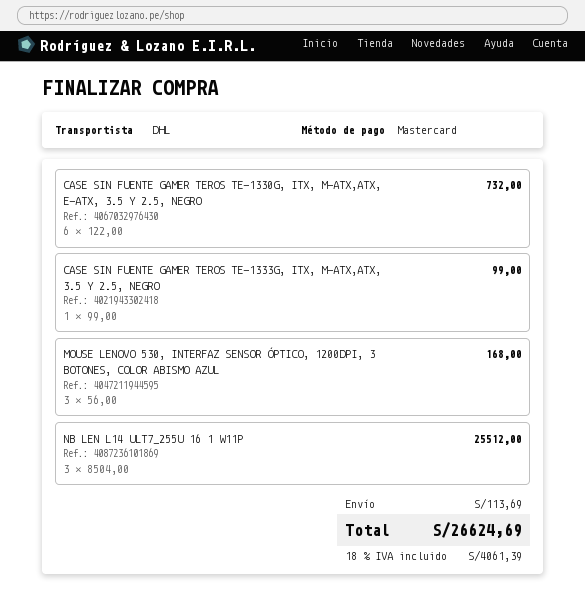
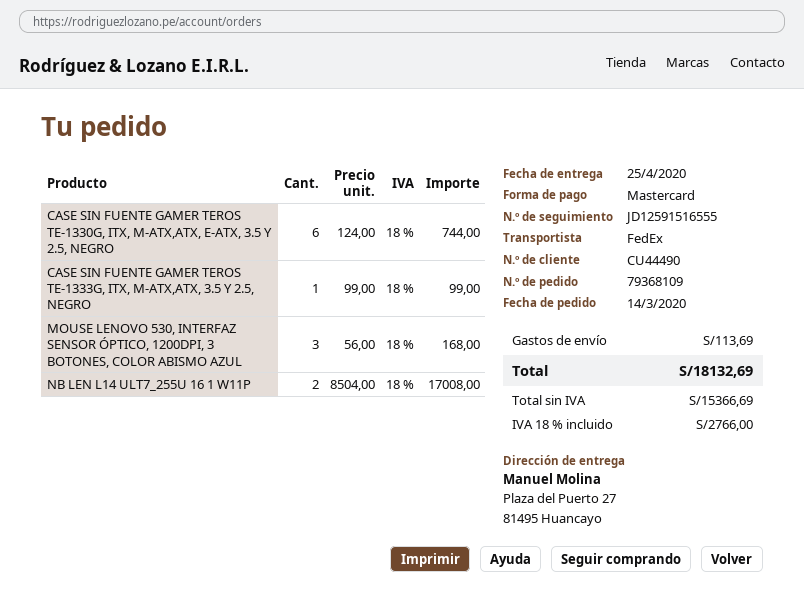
shipping method: DHL -> FedEx
CASE SIN FUENTE GAMER TEROS TE-1330G, ITX, M-ATX,ATX, E-ATX, 3.5 Y 2.5, NEGRO: 6 x 122.00 = 732.00 -> 6 x 124.00 = 744.00
NB LEN L14 ULT7_255U 16 1 W11P: 3 x 8504.00 = 25512.00 -> 2 x 8504.00 = 17008.00
tax: 18% = 4061.39 -> 18% = 2766.00
total: 26624.69 -> 18132.69

